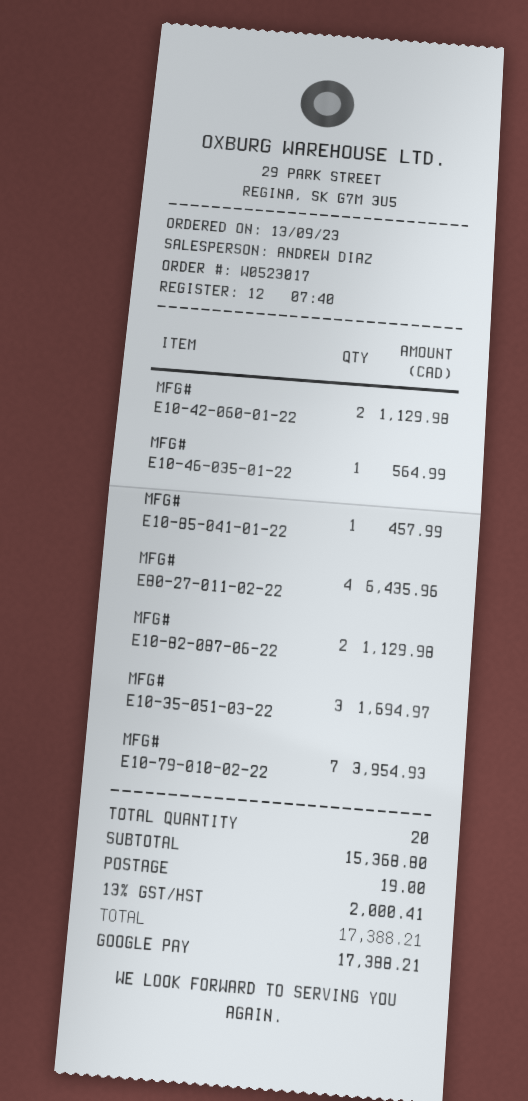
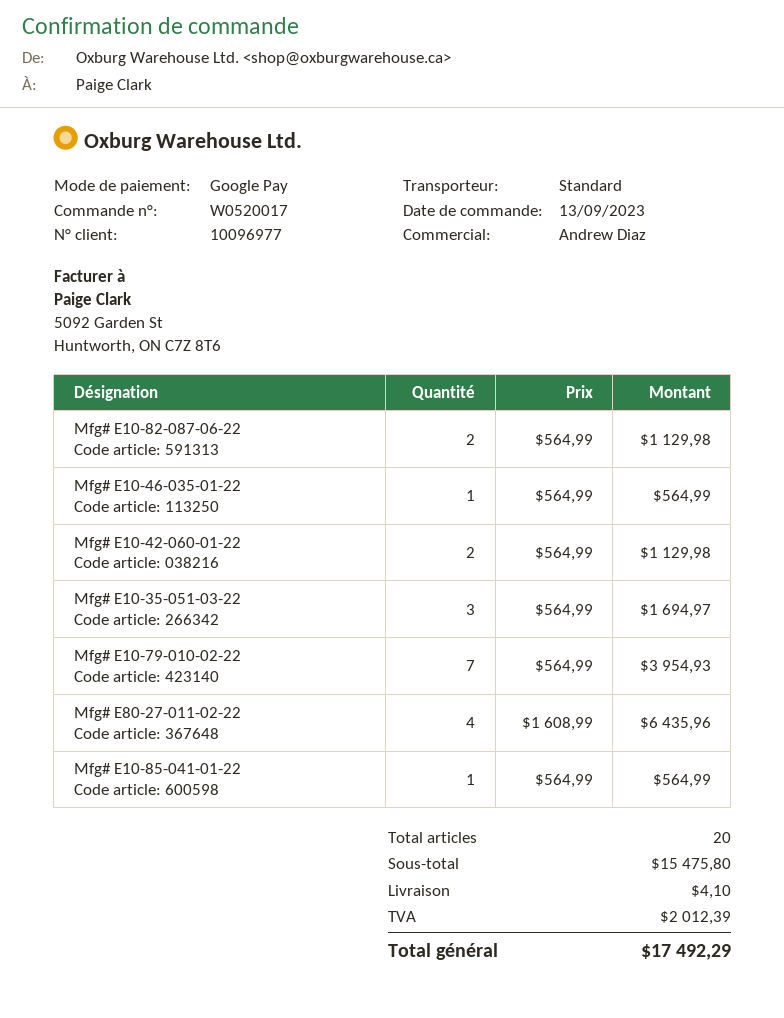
order number: W0523017 -> W0520017
MFG# E10-85-041-01-22: 1 for 457.99 -> 1 for 564.99
subtotal: 15368.80 -> 15475.80
shipping: 19.00 -> 4.10
tax: 2000.41 -> 2012.39
total: 17388.21 -> 17492.29

